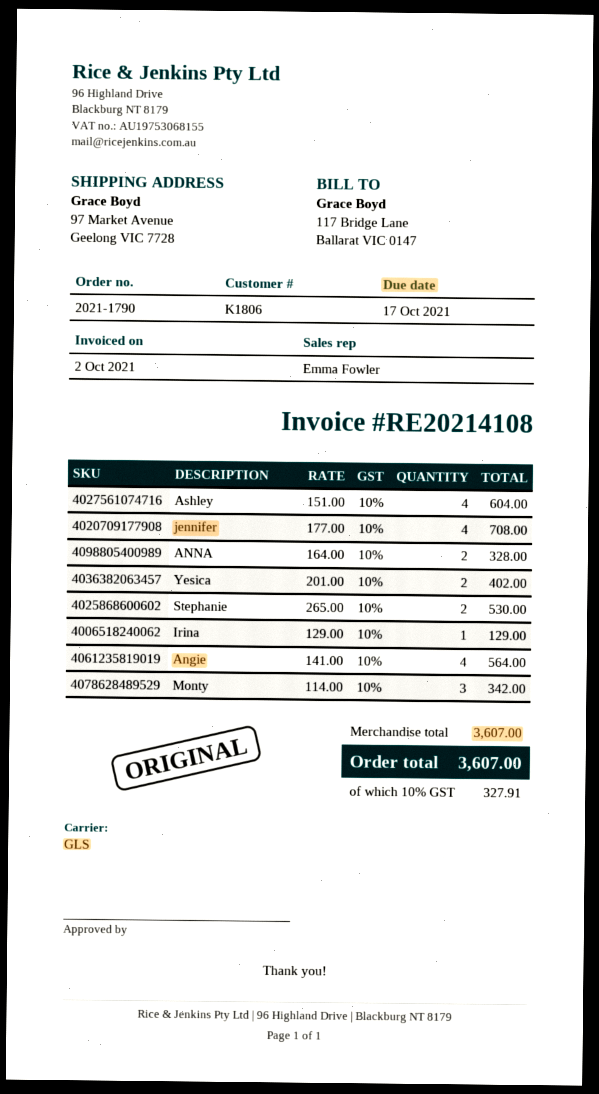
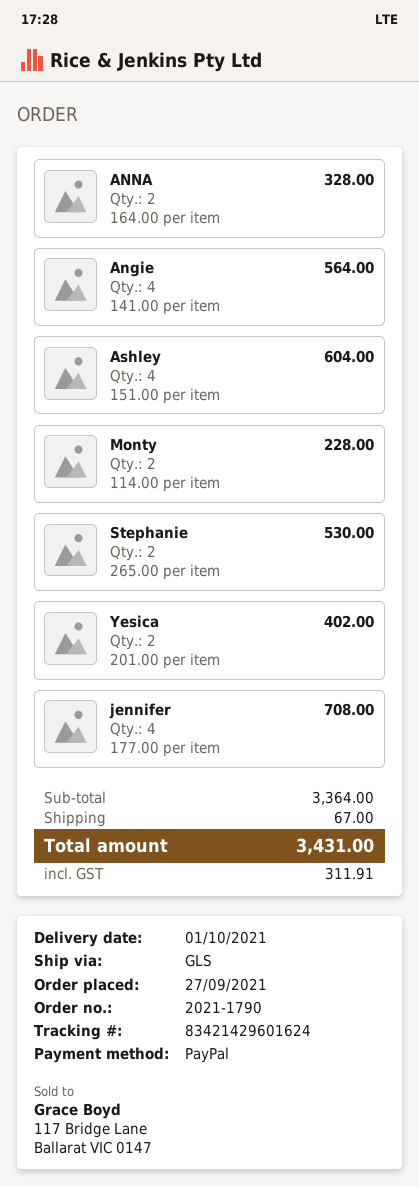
Irina: 1 x 129.00 = 129.00 -> none
Monty: 3 x 114.00 = 342.00 -> 2 x 114.00 = 228.00
subtotal: 3607.00 -> 3364.00
shipping: none -> 67.00
tax: 327.91 -> 311.91
total: 3607.00 -> 3431.00

